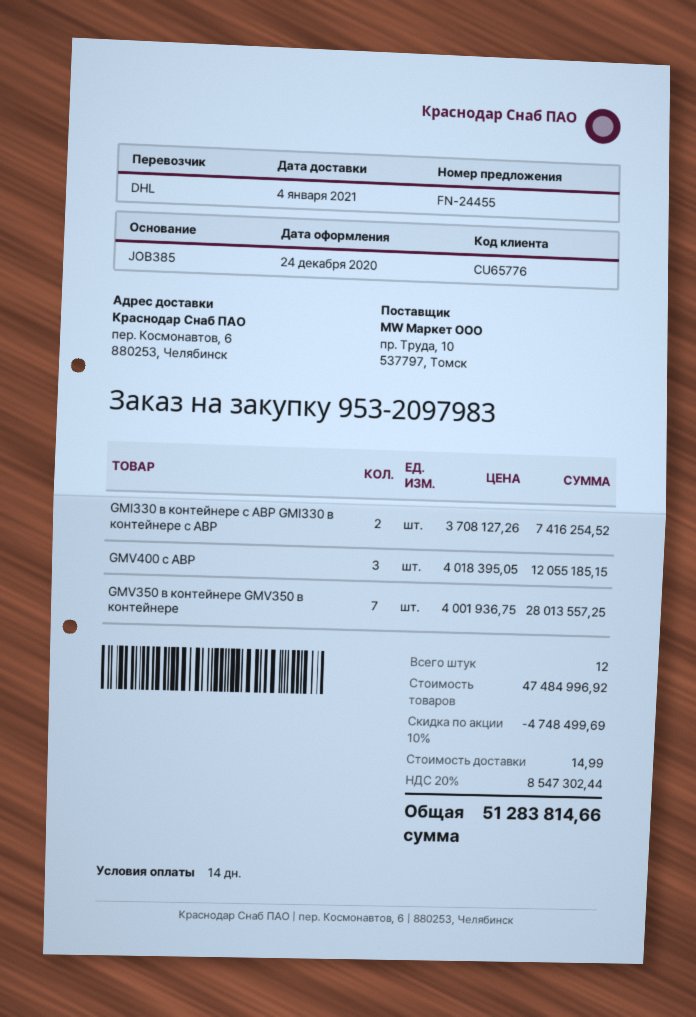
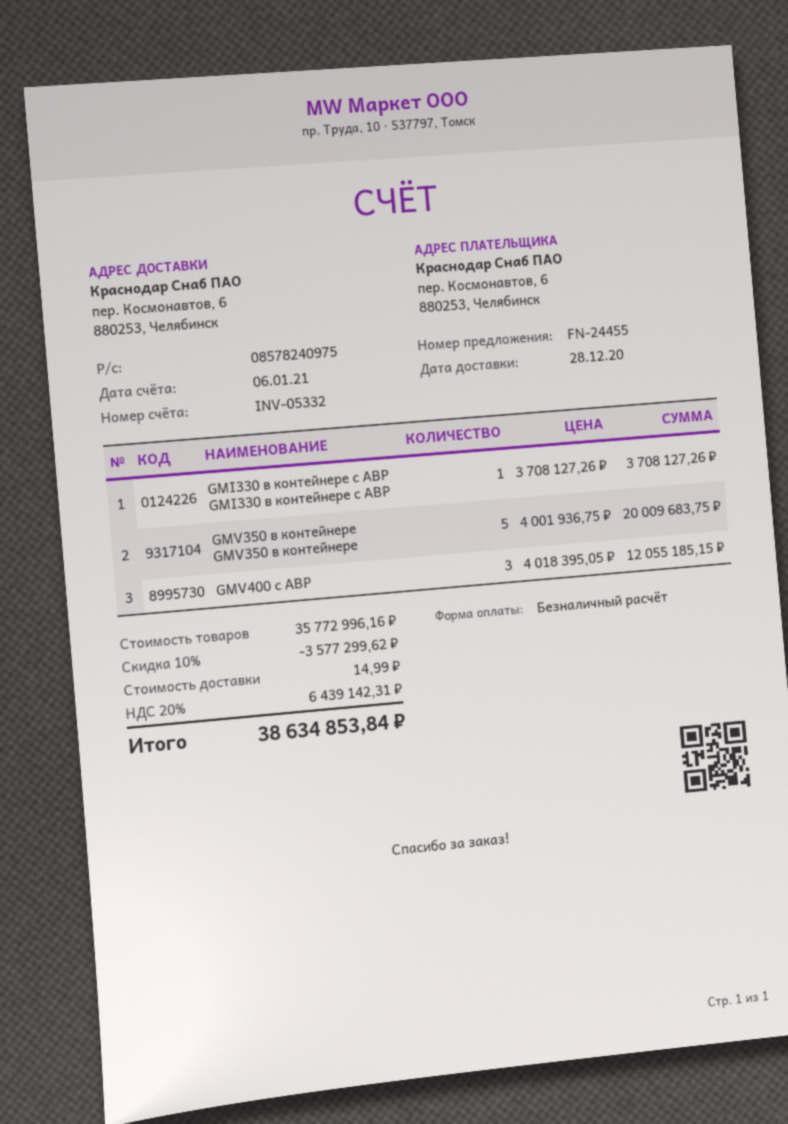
delivery date: 2021-01-04 -> 2020-12-28
GMI330 в контейнере с АВР GMI330 в контейнере с АВР: 2 x 3708127.26 = 7416254.52 -> 1 x 3708127.26 = 3708127.26
GMV350 в контейнере GMV350 в контейнере: 7 x 4001936.75 = 28013557.25 -> 5 x 4001936.75 = 20009683.75
subtotal: 47484996.92 -> 35772996.16
discount: 10% = 4748499.69 -> 10% = 3577299.62
tax: 20% = 8547302.44 -> 20% = 6439142.31
total: 51283814.66 -> 38634853.84

